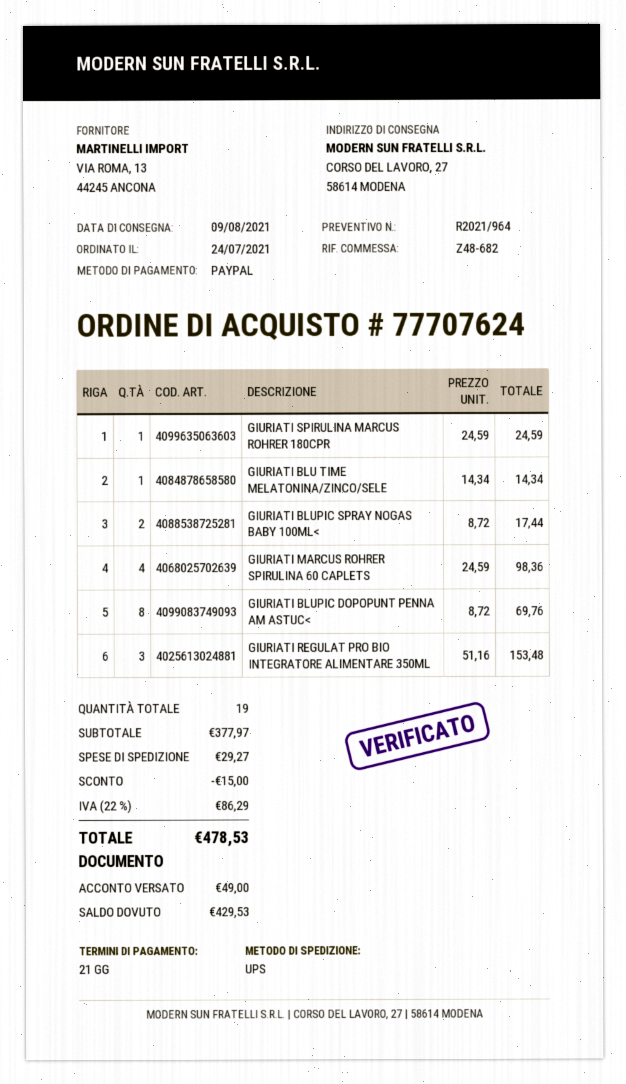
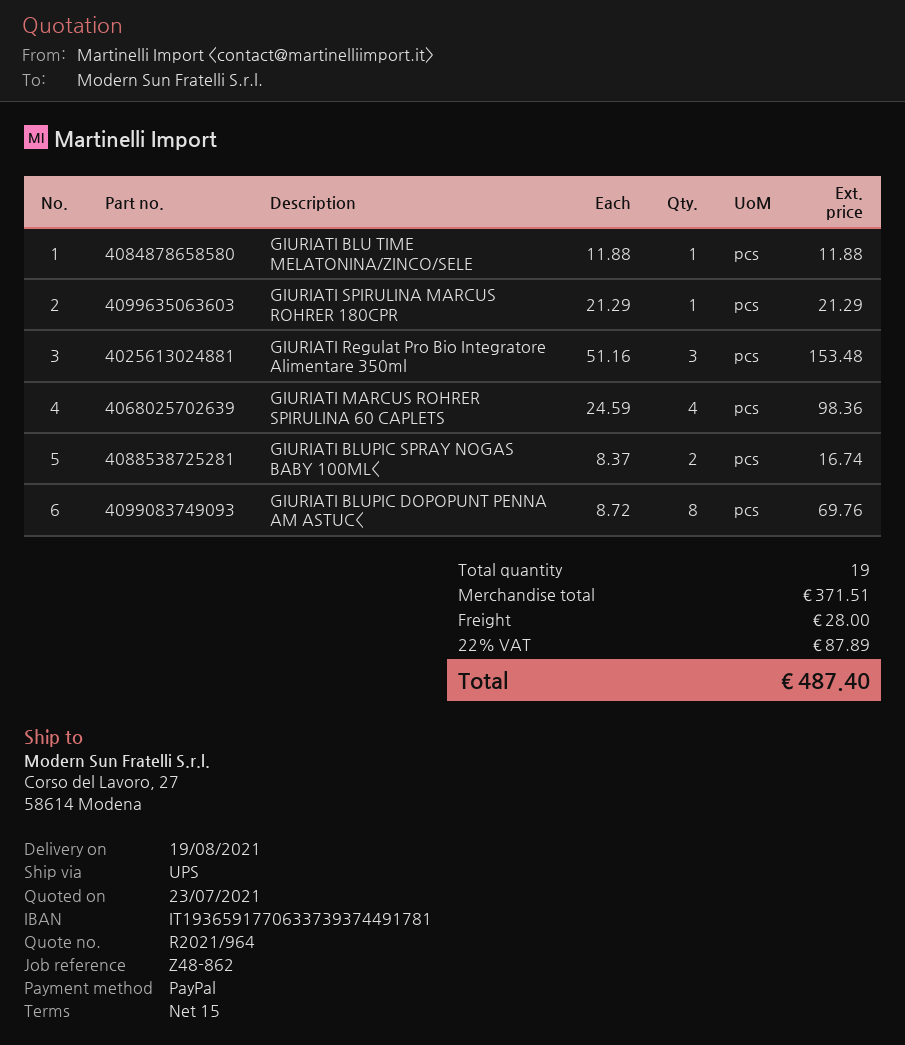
delivery date: 2021-08-09 -> 2021-08-19
payment terms: 21 days -> 15 days
reference: Z48-682 -> Z48-862
GIURIATI SPIRULINA MARCUS ROHRER 180CPR: 1 x 24.59 = 24.59 -> 1 x 21.29 = 21.29
GIURIATI BLU TIME MELATONINA/ZINCO/SELE: 1 x 14.34 = 14.34 -> 1 x 11.88 = 11.88
GIURIATI BLUPIC SPRAY NOGAS BABY 100ML<: 2 x 8.72 = 17.44 -> 2 x 8.37 = 16.74
subtotal: 377.97 -> 371.51
discount: 15.00 -> none
shipping: 29.27 -> 28.00
tax: 22% = 86.29 -> 22% = 87.89
total: 478.53 -> 487.40

